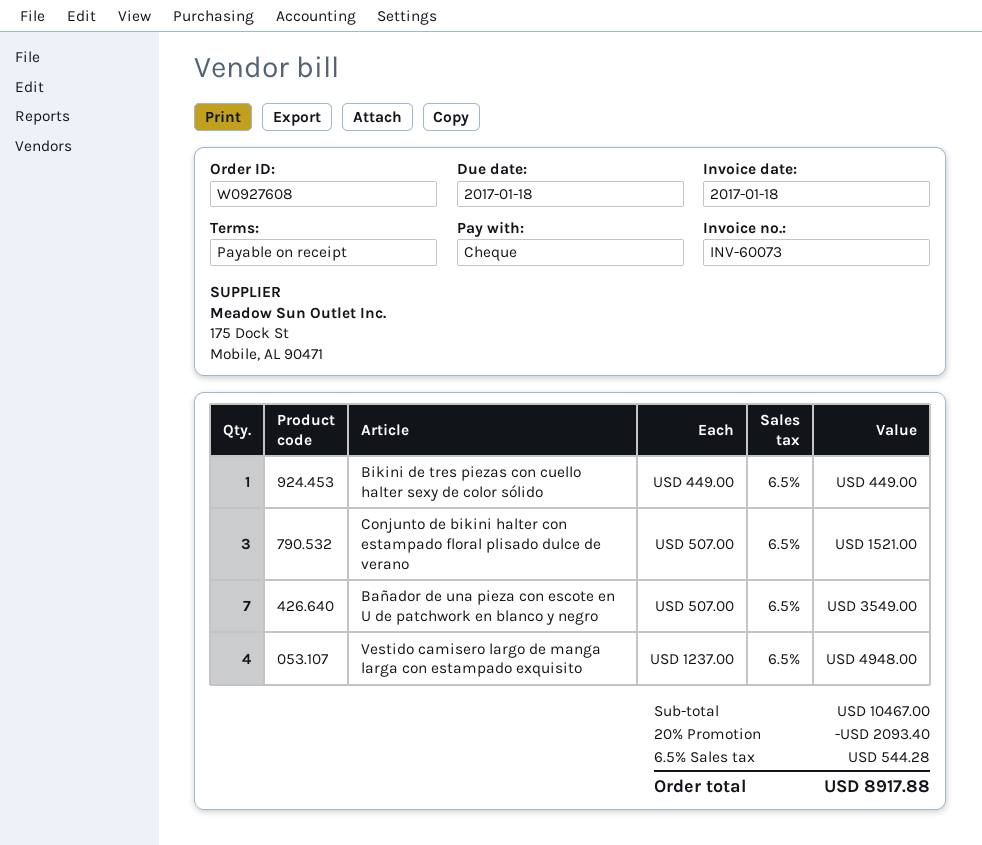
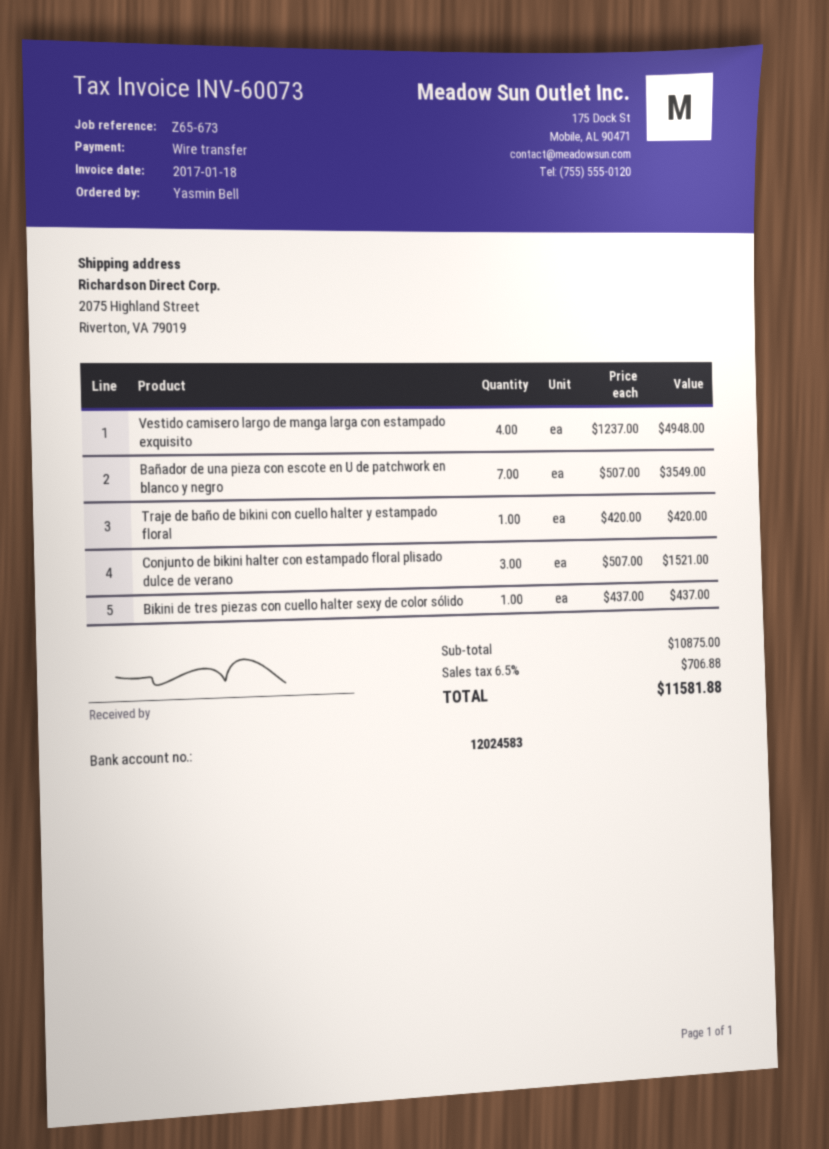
payment method: cheque -> bank transfer
Bikini de tres piezas con cuello halter sexy de color sólido: 1 x 449.00 = 449.00 -> 1 x 437.00 = 437.00
Traje de baño de bikini con cuello halter y estampado floral: none -> 1 x 420.00 = 420.00
subtotal: 10467.00 -> 10875.00
discount: 20% = 2093.40 -> none
tax: 6.5% = 544.28 -> 6.5% = 706.88
total: 8917.88 -> 11581.88

